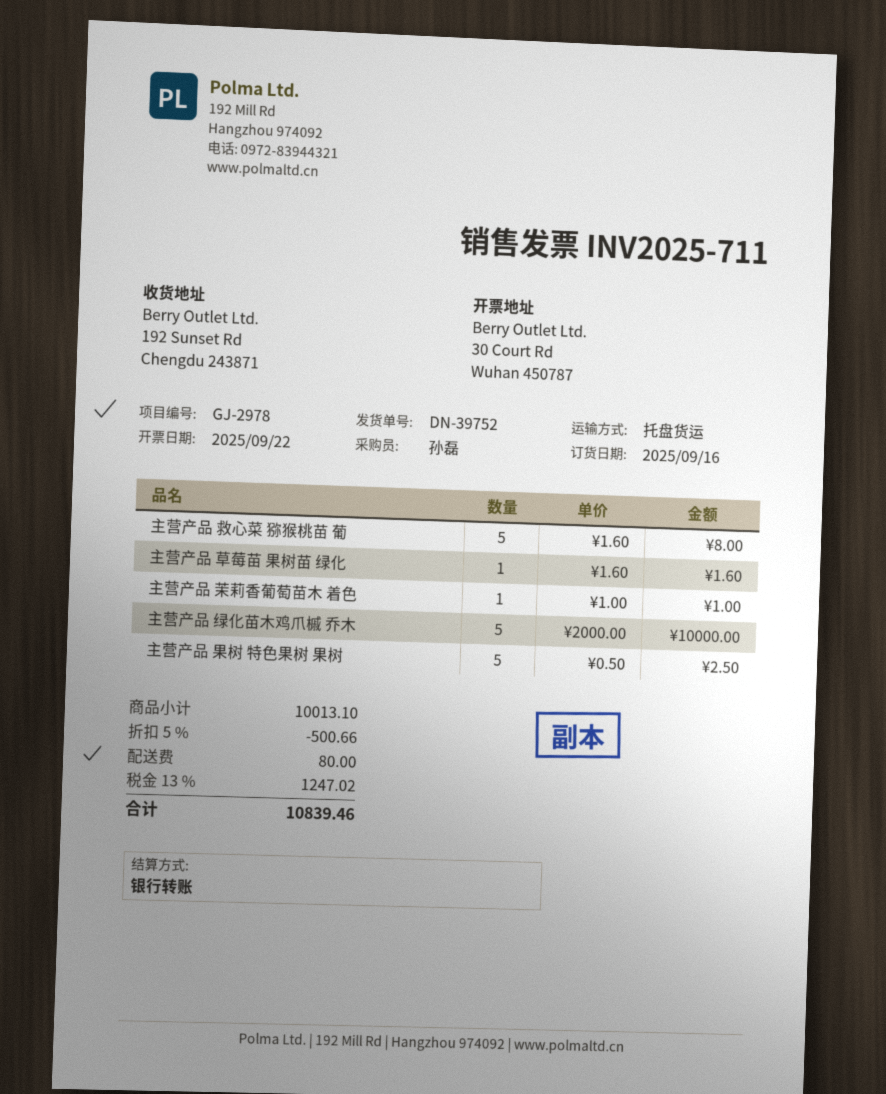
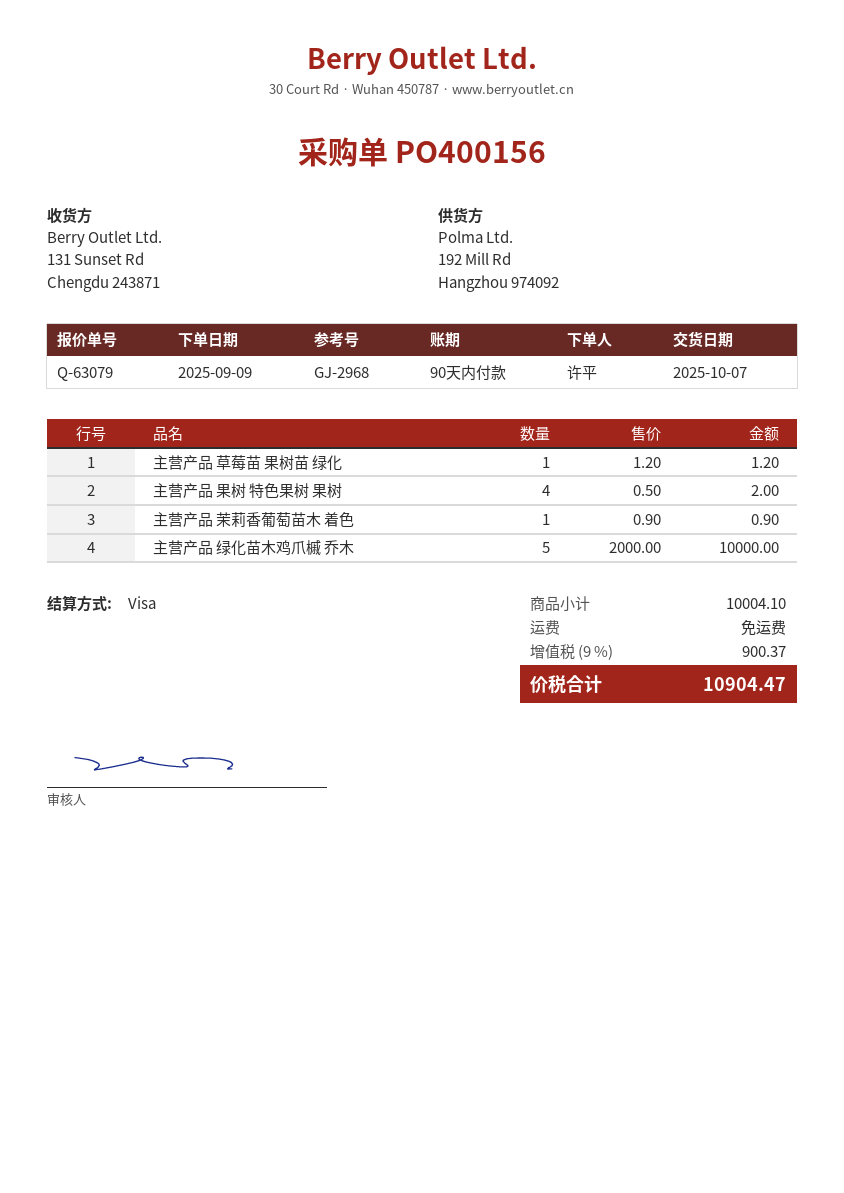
order date: 2025-09-16 -> 2025-09-09
reference: GJ-2978 -> GJ-2968
ordered by: 孙磊 -> 许平
payment method: bank transfer -> Visa
ship to: 192 Sunset Rd, Chengdu 243871 -> 131 Sunset Rd, Chengdu 243871
主营产品 救心菜 猕猴桃苗 葡: 5 x 1.60 = 8.00 -> none
主营产品 草莓苗 果树苗 绿化: 1 x 1.60 = 1.60 -> 1 x 1.20 = 1.20
主营产品 茉莉香葡萄苗木 着色: 1 x 1.00 = 1.00 -> 1 x 0.90 = 0.90
主营产品 果树 特色果树 果树: 5 x 0.50 = 2.50 -> 4 x 0.50 = 2.00
subtotal: 10013.10 -> 10004.10
discount: 5% = 500.66 -> none
shipping: 80.00 -> 0.00
tax: 13% = 1247.02 -> 9% = 900.37
total: 10839.46 -> 10904.47

